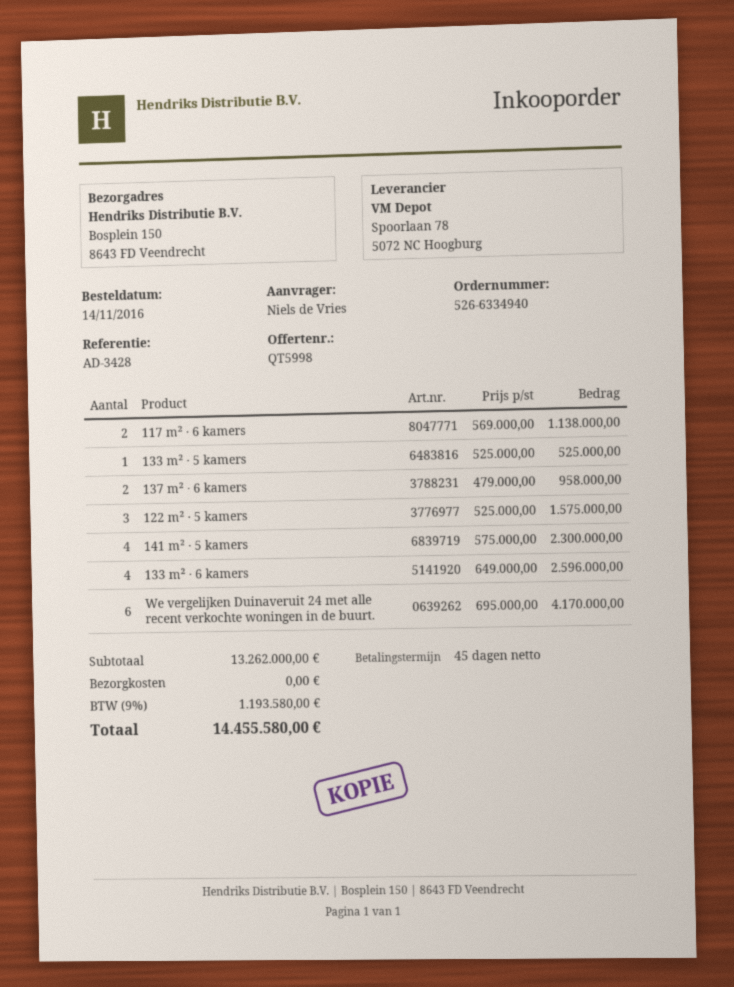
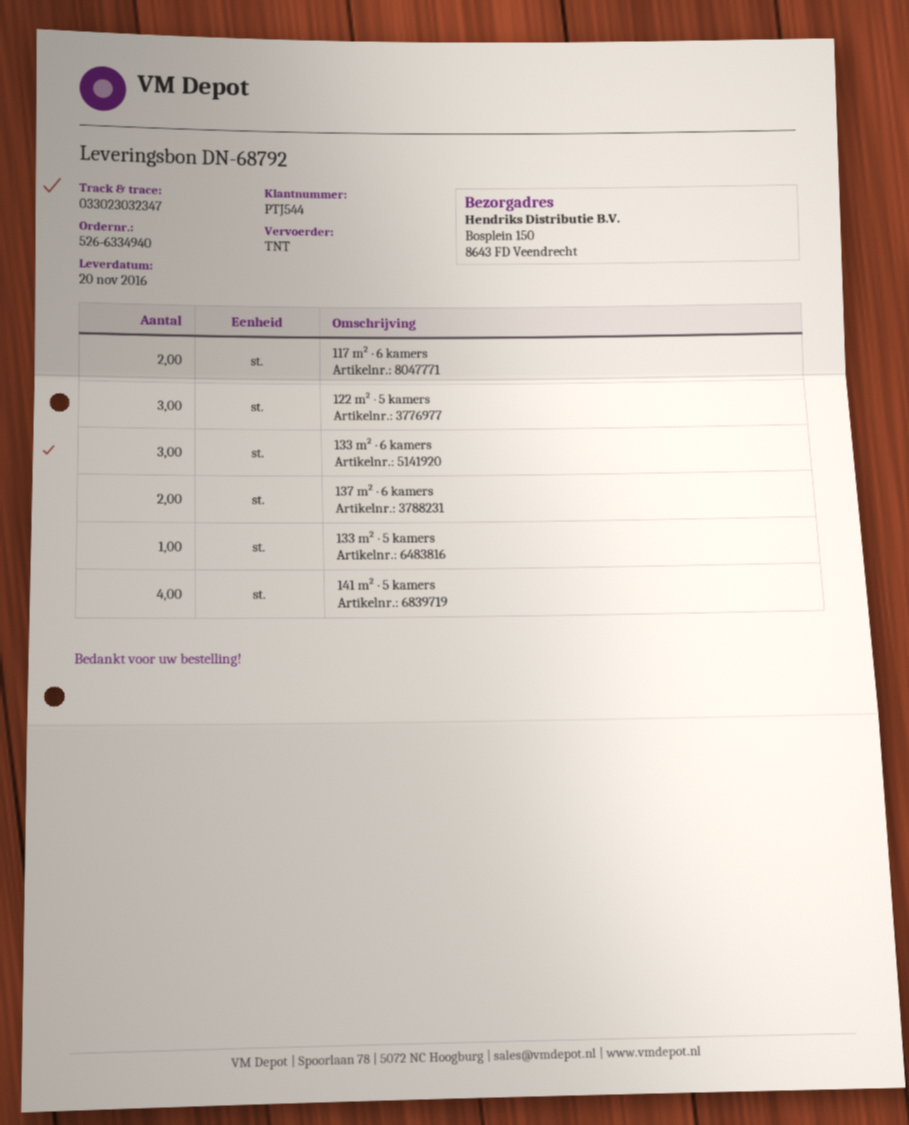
133 m² · 6 kamers: 4 -> 3
We vergelijken Duinaveruit 24 met alle recent verkochte woningen in de buurt.: 6 -> none

